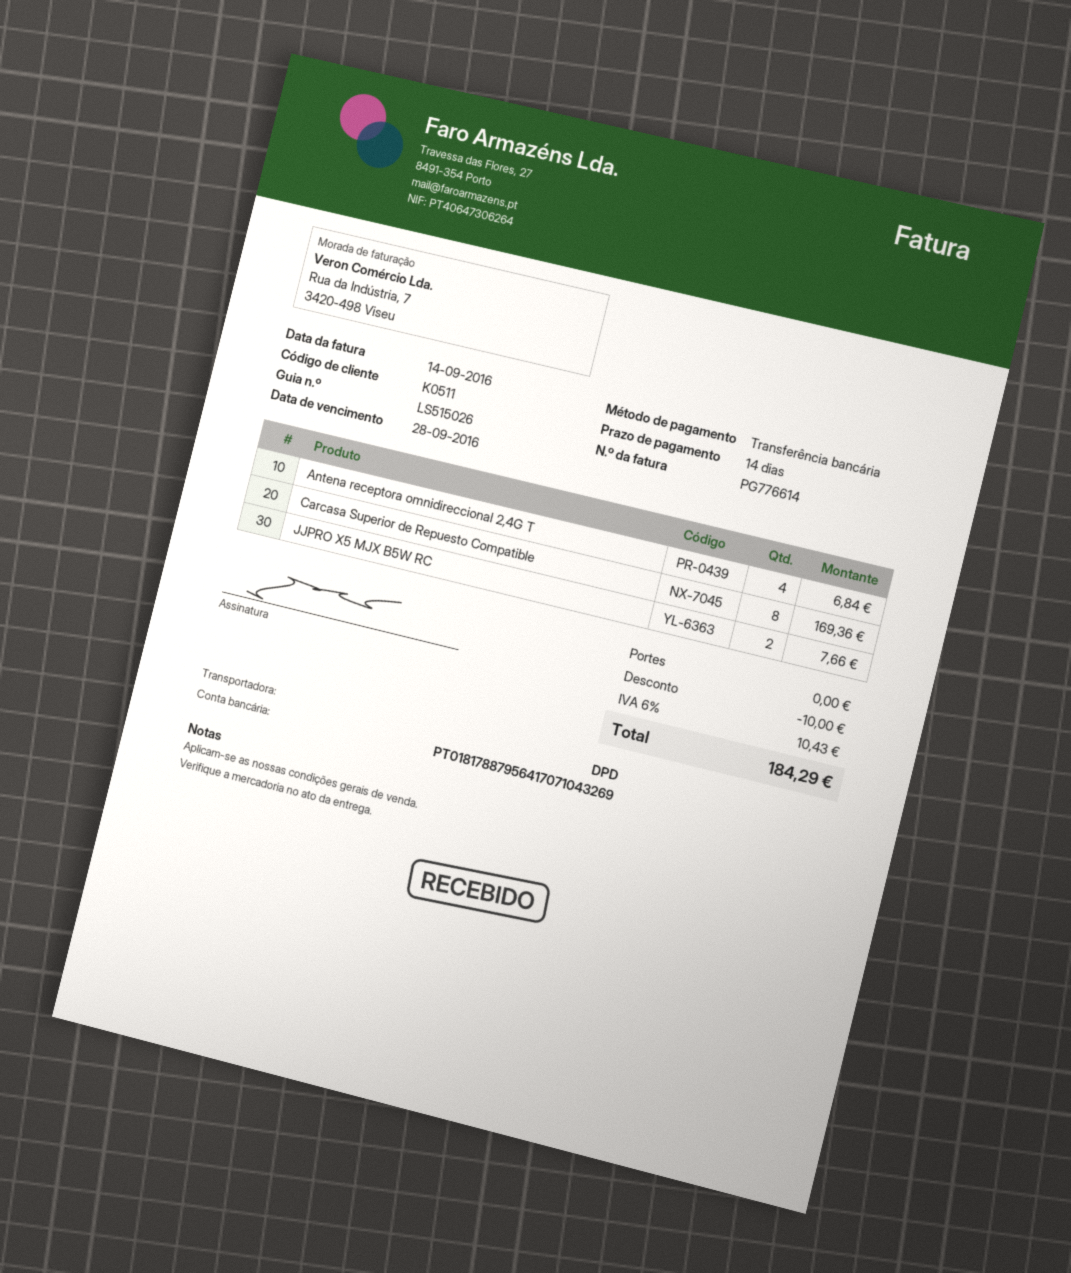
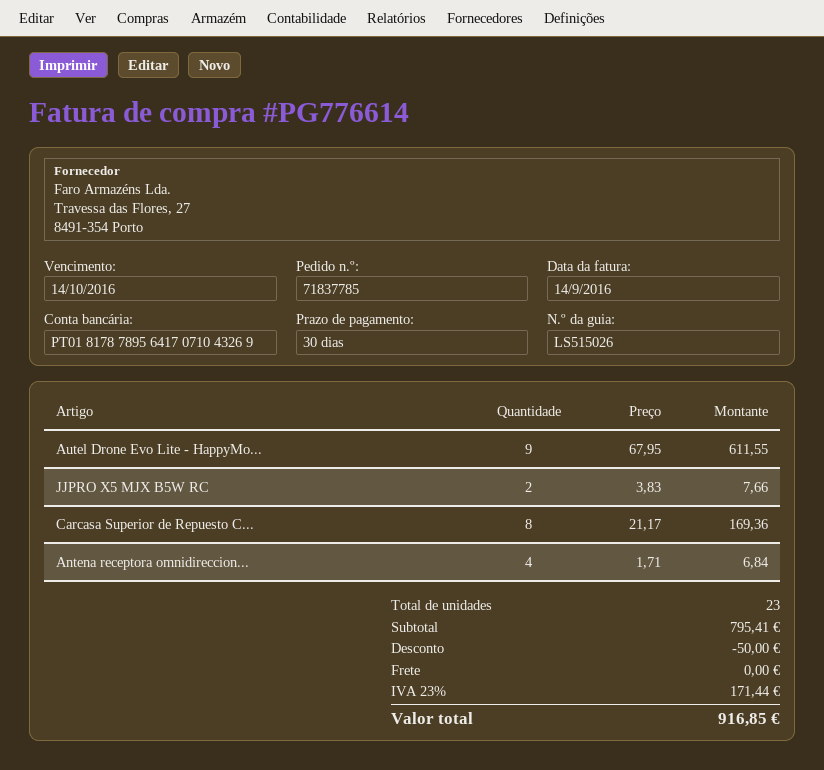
payment terms: 14 days -> 30 days
due date: 2016-09-28 -> 2016-10-14
bank account: PT01817887956417071043269 -> PT01817878956417071043269
Autel Drone Evo Lite - HappyMo...: none -> 9 for 611.55
discount: 10.00 -> 50.00
tax: 6% = 10.43 -> 23% = 171.44
total: 184.29 -> 916.85

